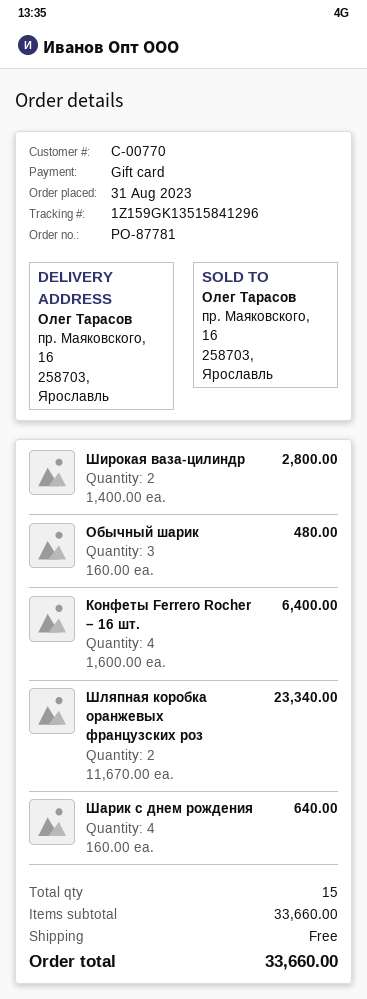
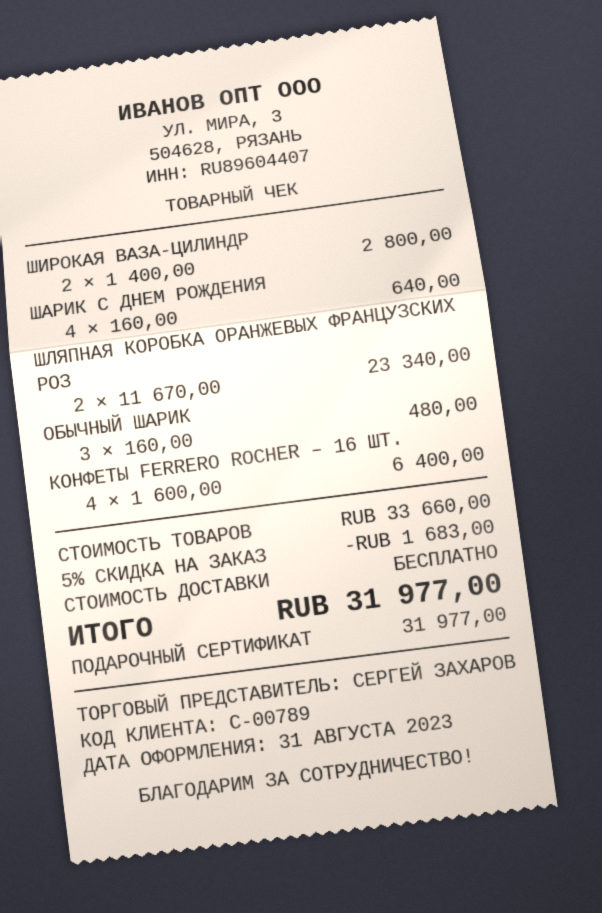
customer number: C-00770 -> C-00789
discount: none -> 5% = 1683.00
total: 33660.00 -> 31977.00

